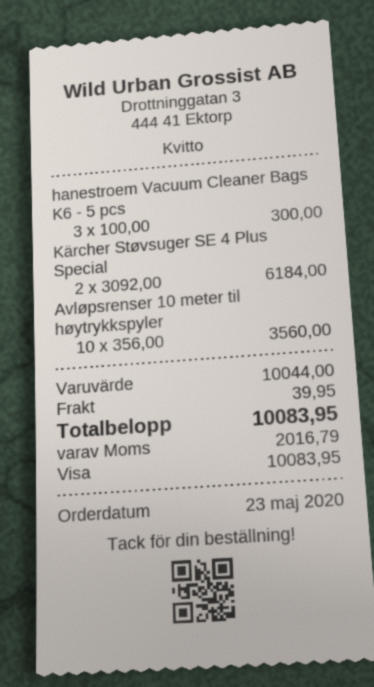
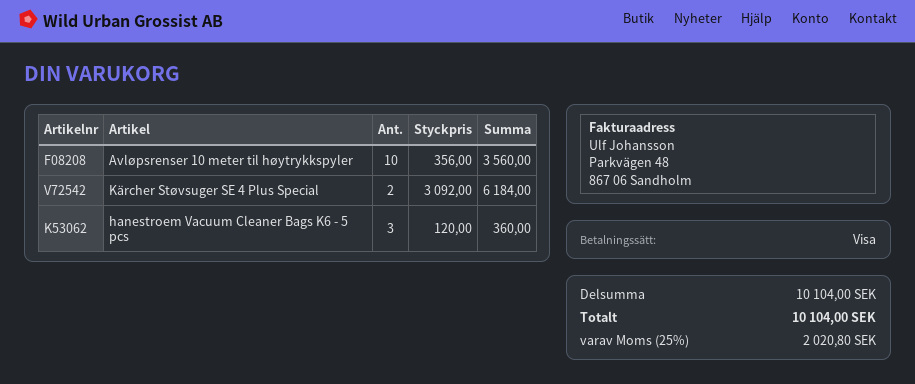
hanestroem Vacuum Cleaner Bags K6 - 5 pcs: 3 x 100.00 = 300.00 -> 3 x 120.00 = 360.00
subtotal: 10044.00 -> 10104.00
shipping: 39.95 -> none
tax: 2016.79 -> 2020.80
total: 10083.95 -> 10104.00

